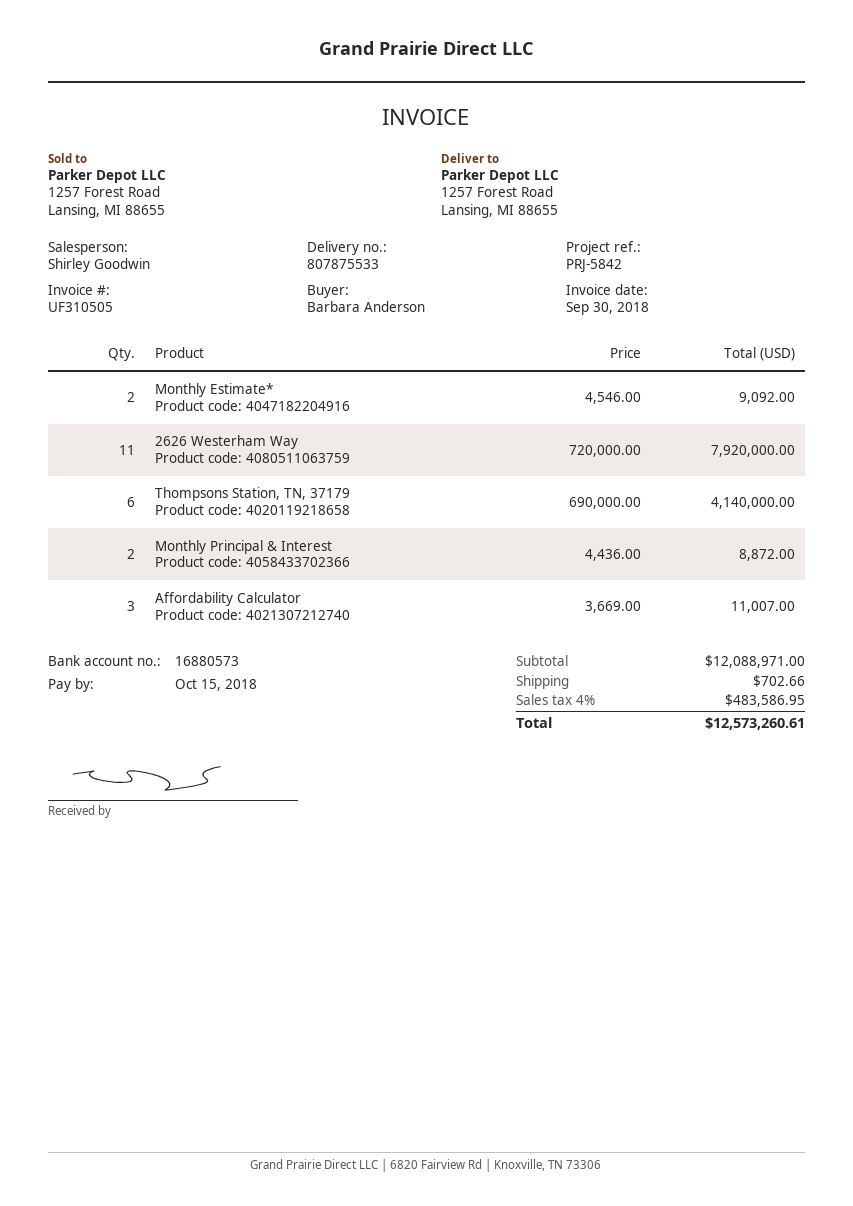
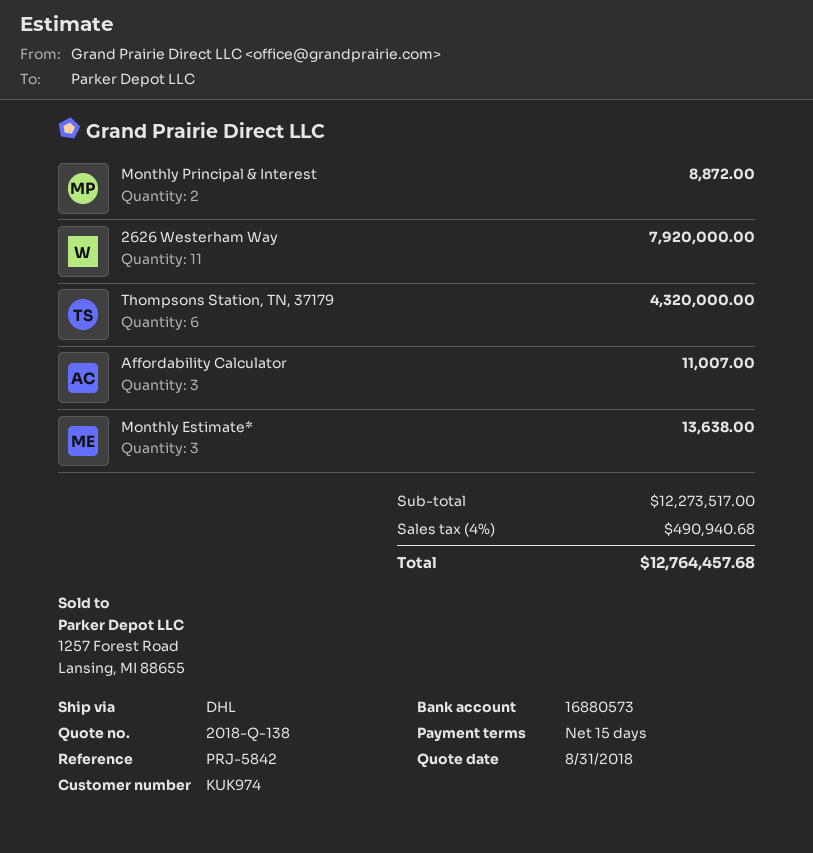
Monthly Estimate*: 2 for 9092.00 -> 3 for 13638.00
Thompsons Station, TN, 37179: 6 for 4140000.00 -> 6 for 4320000.00
subtotal: 12088971.00 -> 12273517.00
shipping: 702.66 -> none
tax: 4% = 483586.95 -> 4% = 490940.68
total: 12573260.61 -> 12764457.68

